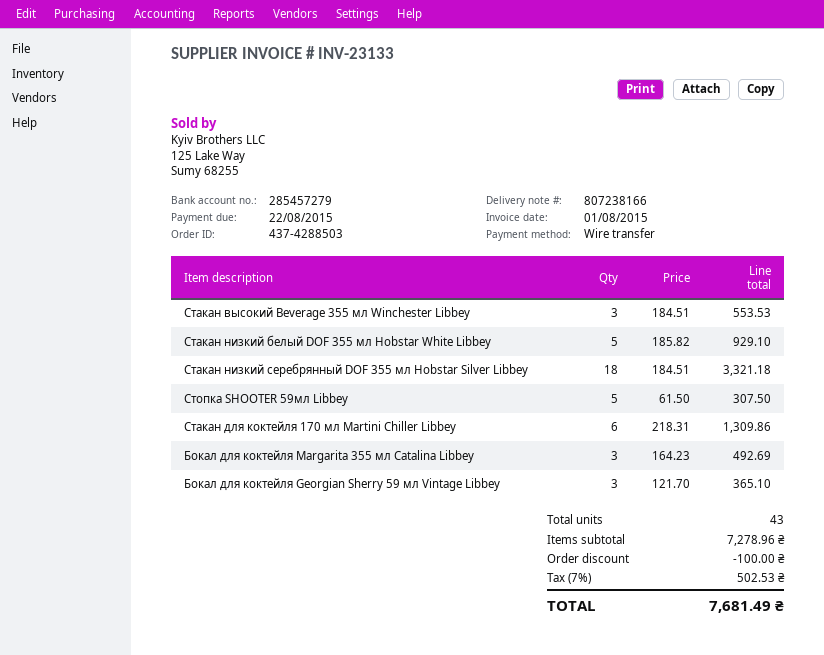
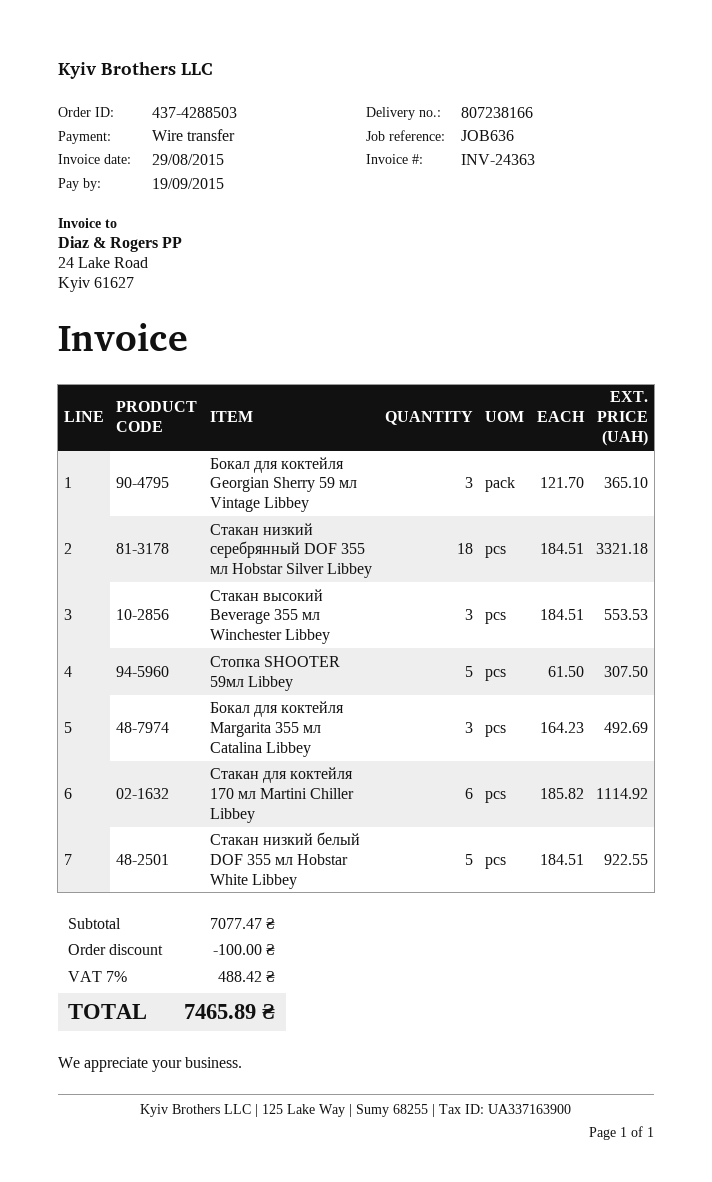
invoice number: INV-23133 -> INV-24363
invoice date: 2015-08-01 -> 2015-08-29
due date: 2015-08-22 -> 2015-09-19
Стакан низкий белый DOF 355 мл Hobstar White Libbey: 5 x 185.82 = 929.10 -> 5 x 184.51 = 922.55
Стакан для коктейля 170 мл Martini Chiller Libbey: 6 x 218.31 = 1309.86 -> 6 x 185.82 = 1114.92
subtotal: 7278.96 -> 7077.47
tax: 7% = 502.53 -> 7% = 488.42
total: 7681.49 -> 7465.89

